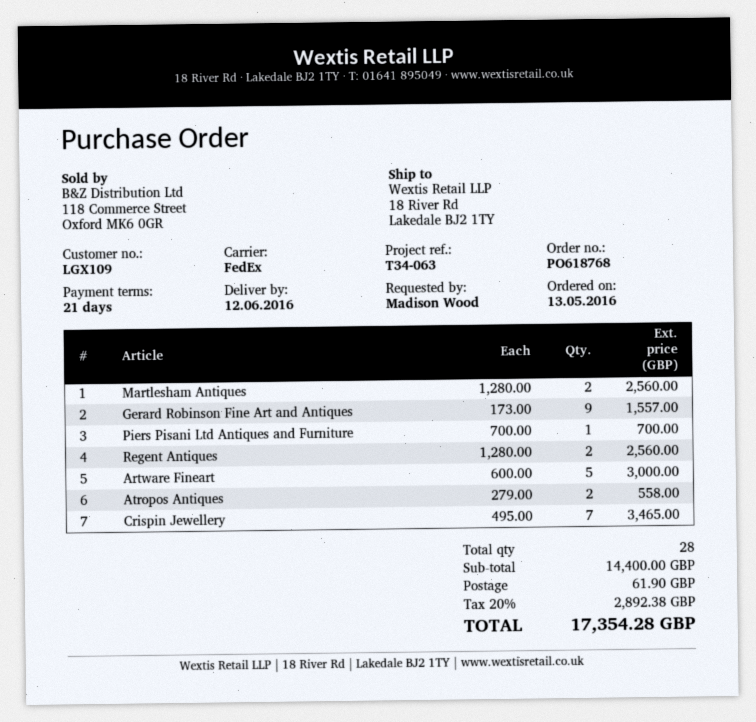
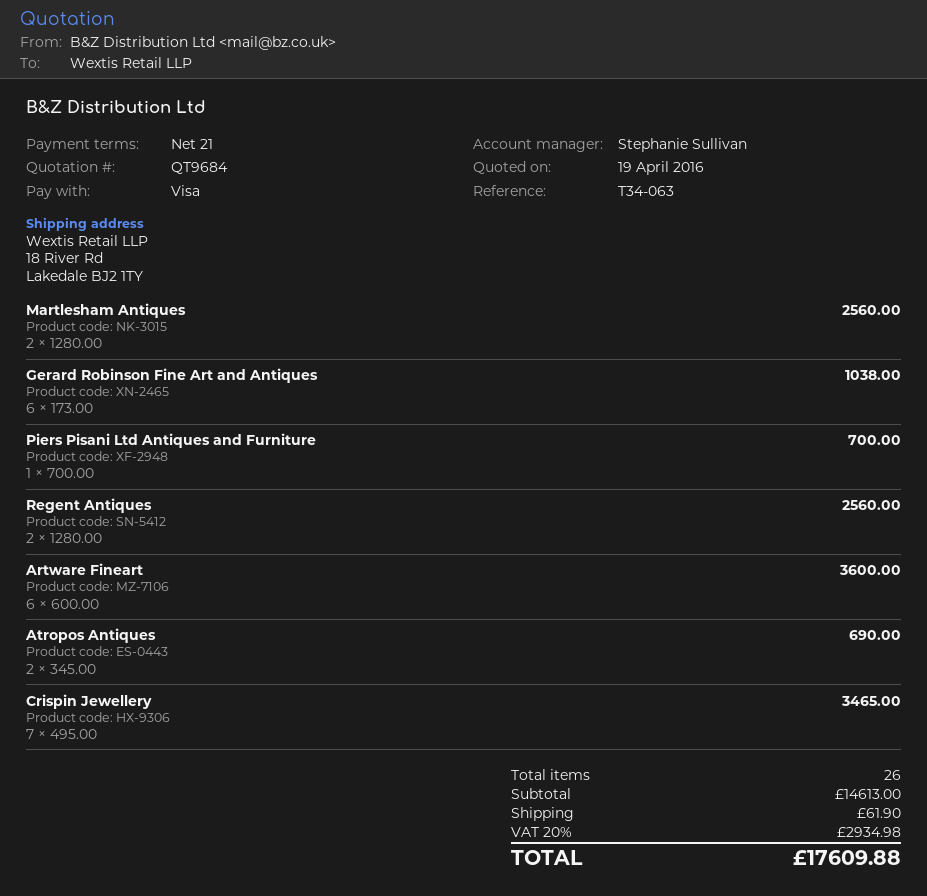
Gerard Robinson Fine Art and Antiques: 9 x 173.00 = 1557.00 -> 6 x 173.00 = 1038.00
Artware Fineart: 5 x 600.00 = 3000.00 -> 6 x 600.00 = 3600.00
Atropos Antiques: 2 x 279.00 = 558.00 -> 2 x 345.00 = 690.00
total quantity: 28 -> 26
subtotal: 14400.00 -> 14613.00
tax: 20% = 2892.38 -> 20% = 2934.98
total: 17354.28 -> 17609.88

